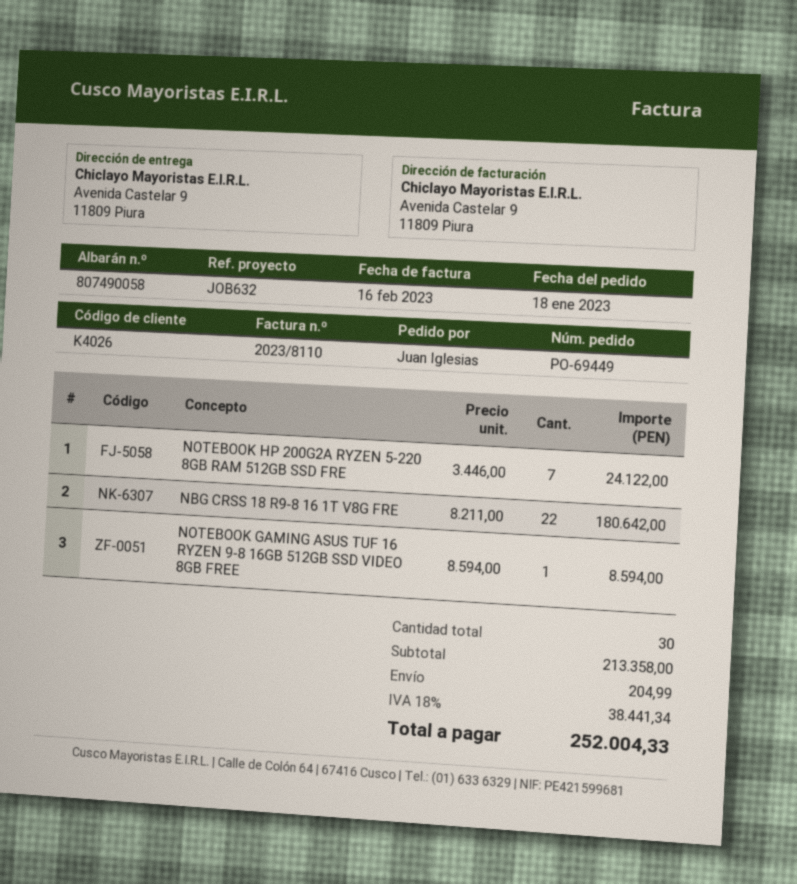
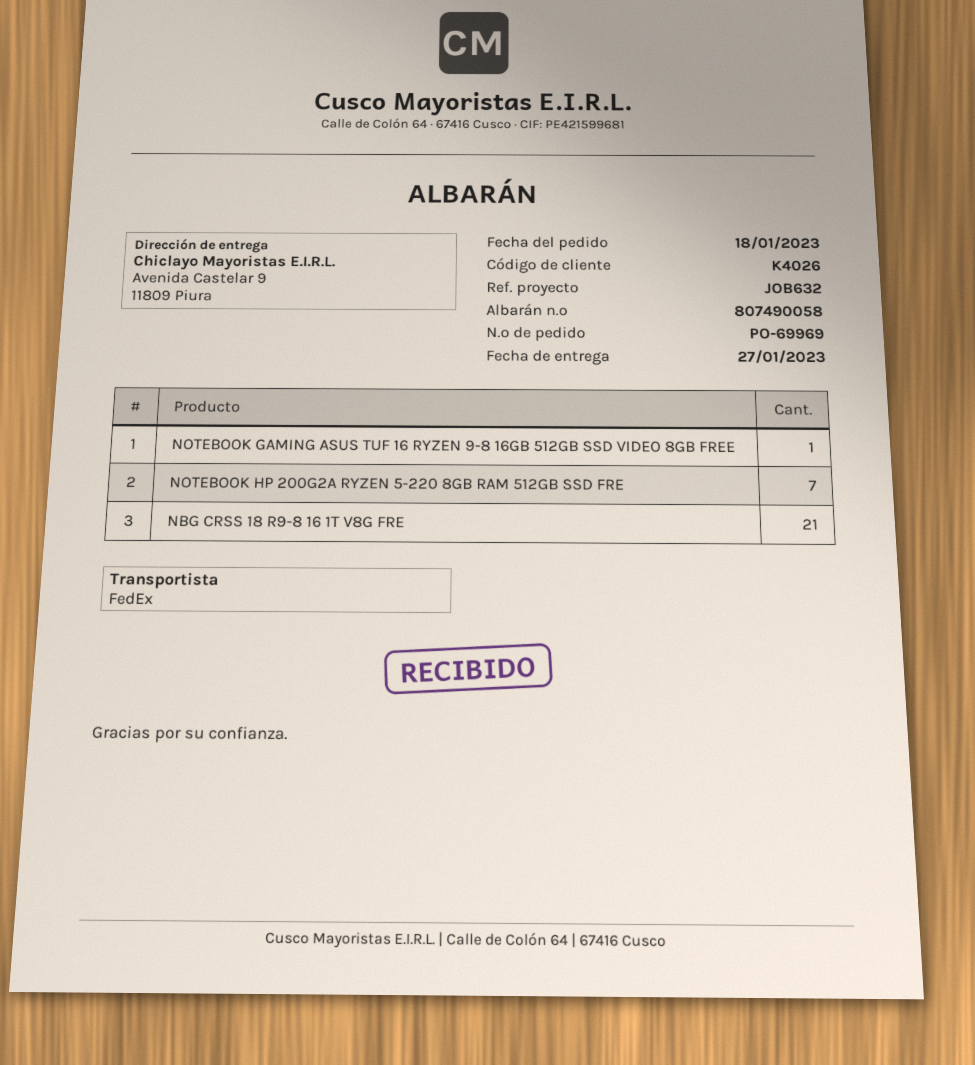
order number: PO-69449 -> PO-69969
NBG CRSS 18 R9-8 16 1T V8G FRE: 22 -> 21

